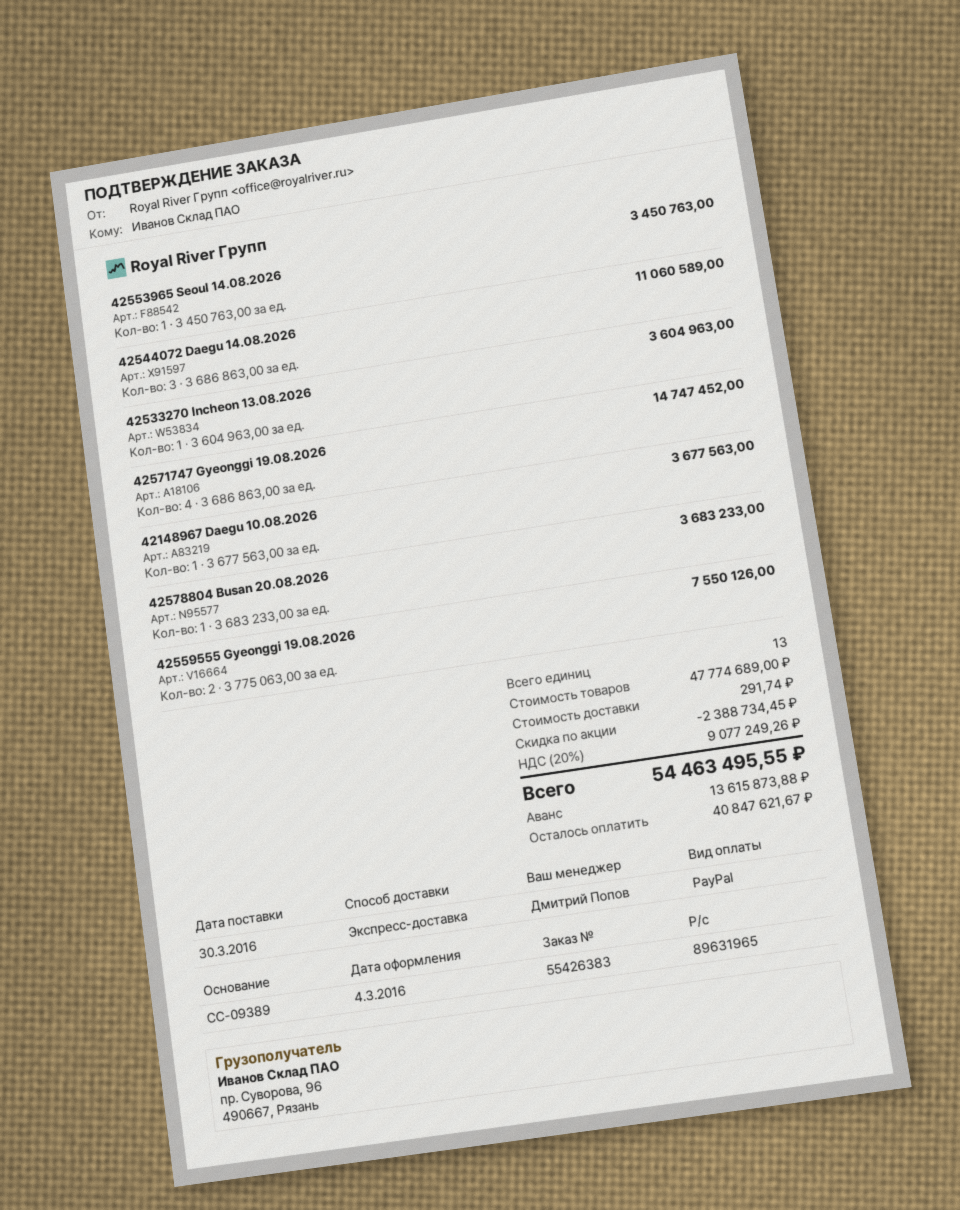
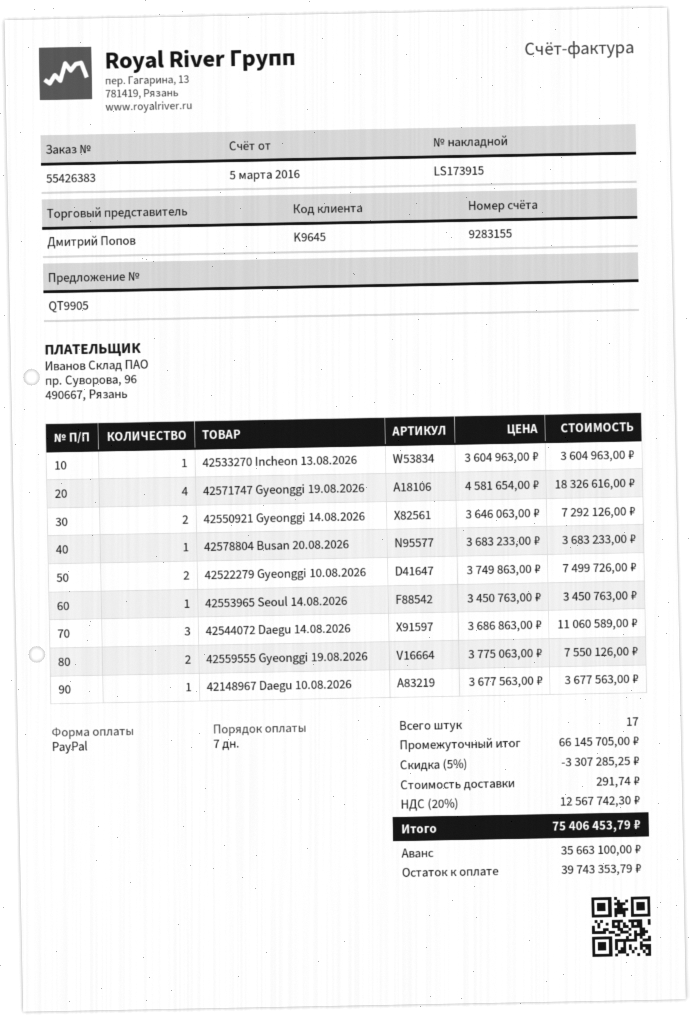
42571747 Gyeonggi 19.08.2026: 4 x 3686863.00 = 14747452.00 -> 4 x 4581654.00 = 18326616.00
42550921 Gyeonggi 14.08.2026: none -> 2 x 3646063.00 = 7292126.00
42522279 Gyeonggi 10.08.2026: none -> 2 x 3749863.00 = 7499726.00
total quantity: 13 -> 17
subtotal: 47774689.00 -> 66145705.00
discount: 2388734.45 -> 3307285.25
tax: 20% = 9077249.26 -> 20% = 12567742.30
total: 54463495.55 -> 75406453.79
deposit: 13615873.88 -> 35663100.00
balance: 40847621.67 -> 39743353.79

